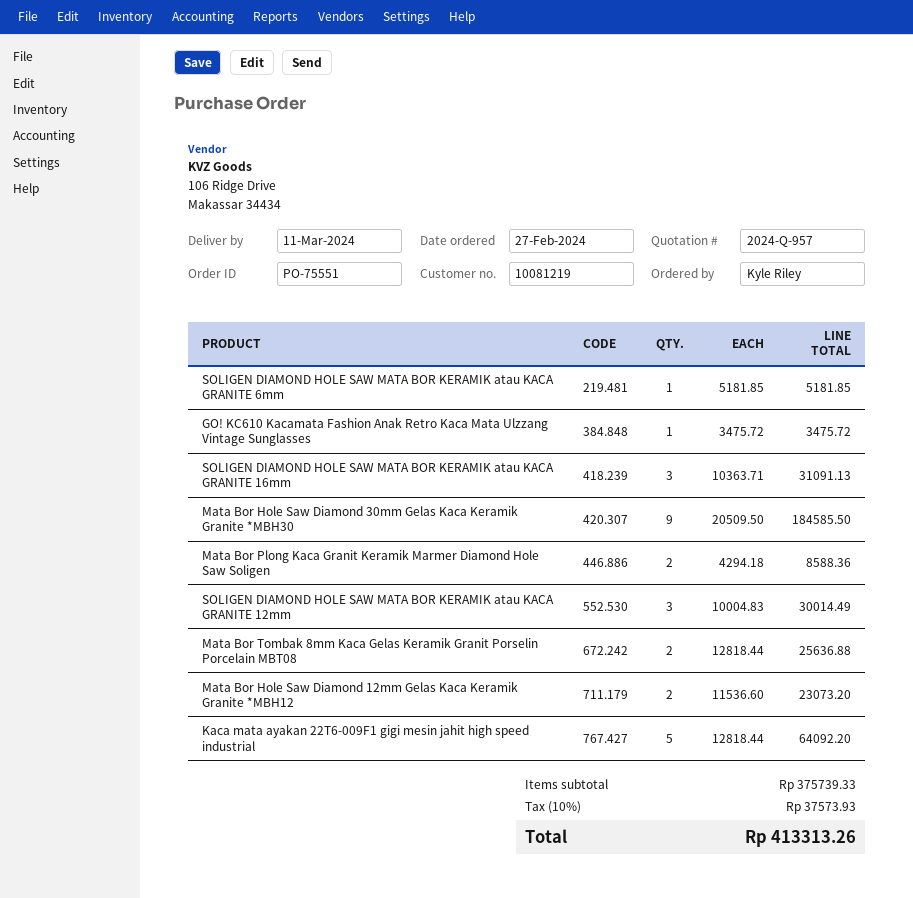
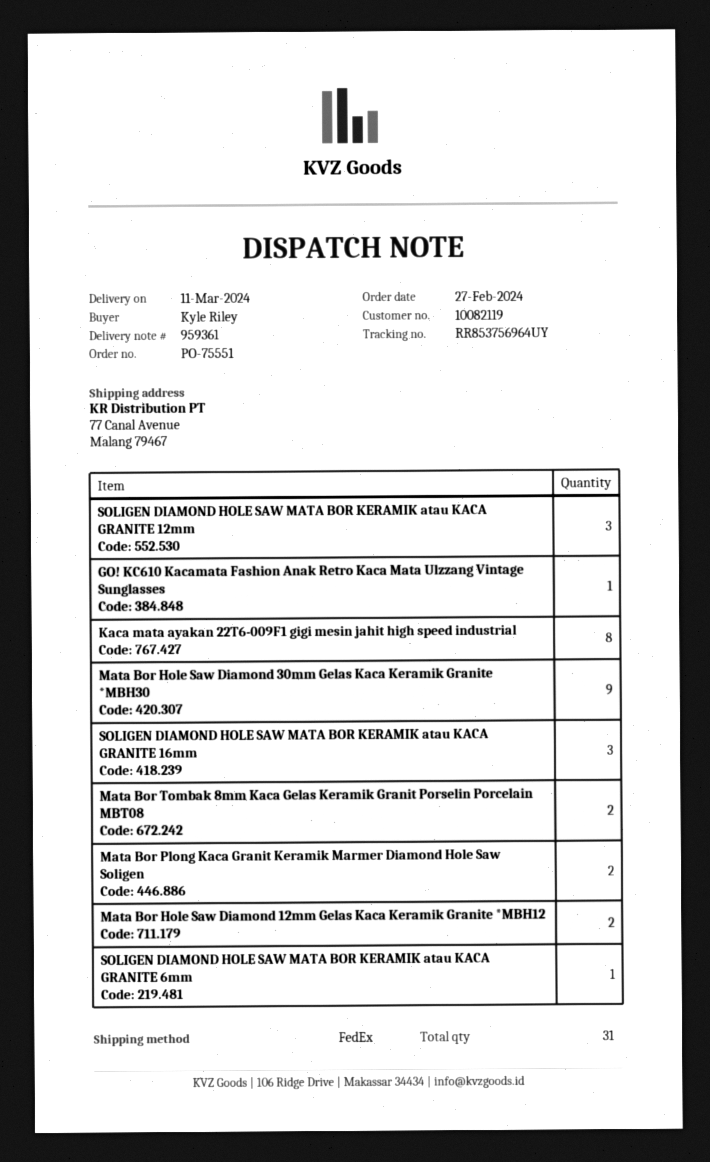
customer number: 10081219 -> 10082119
Kaca mata ayakan 22T6-009F1 gigi mesin jahit high speed industrial: 5 -> 8

